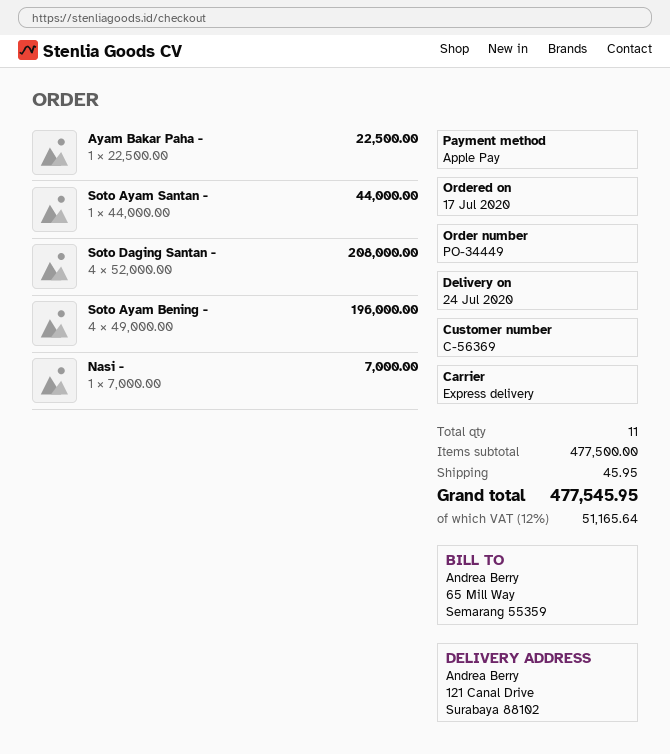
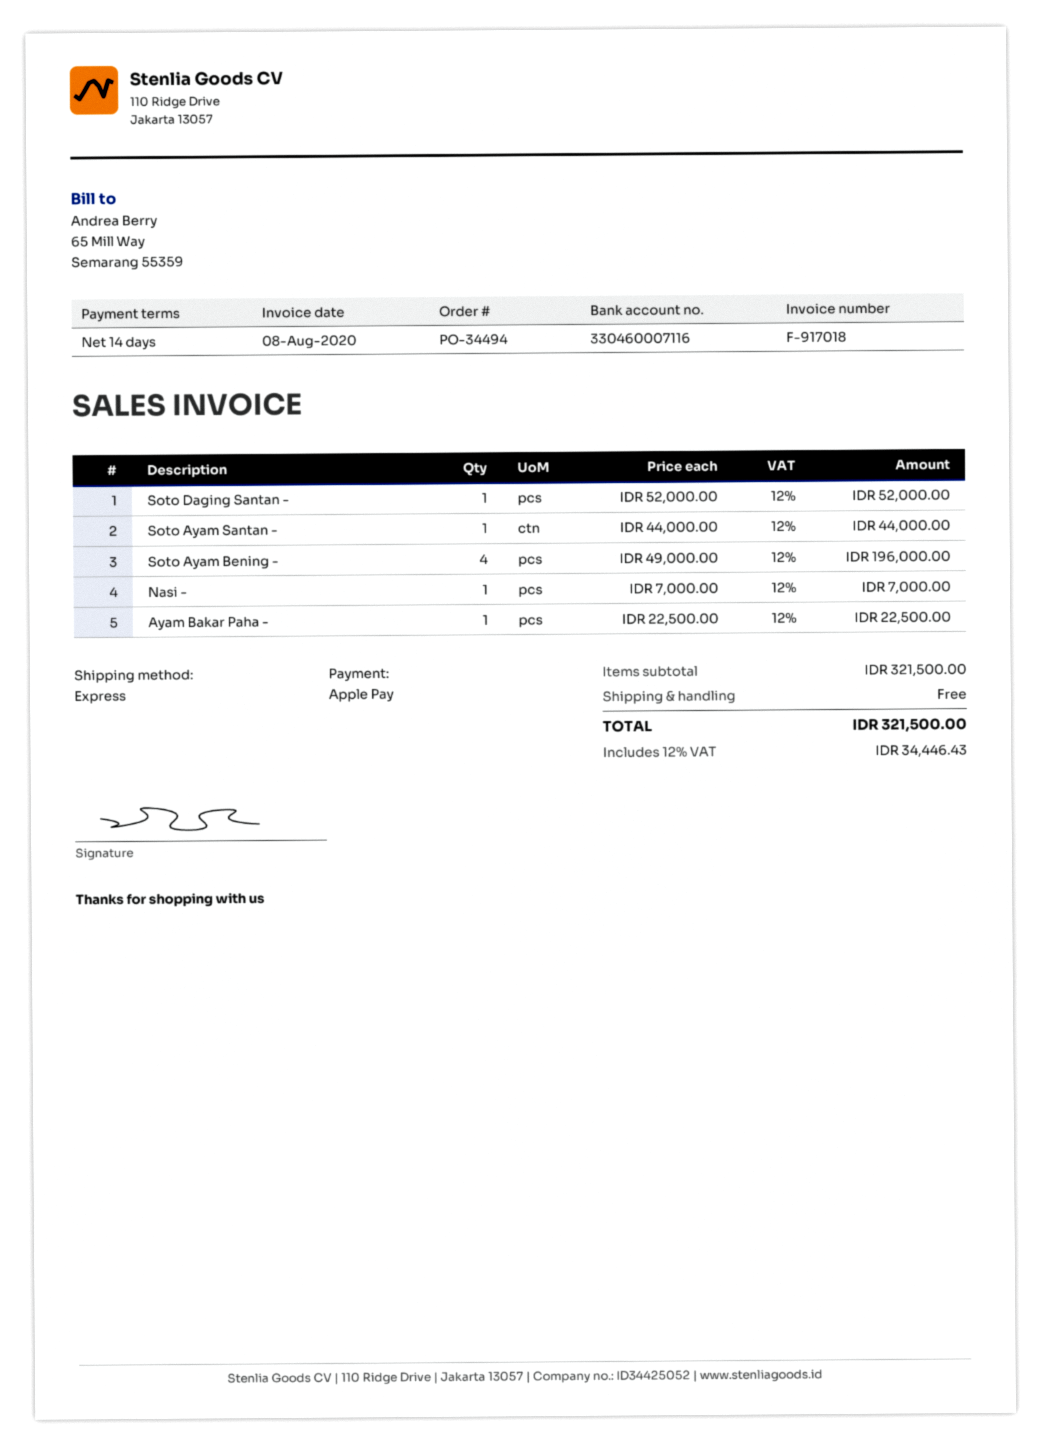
order number: PO-34449 -> PO-34494
Soto Daging Santan -: 4 x 52000.00 = 208000.00 -> 1 x 52000.00 = 52000.00
subtotal: 477500.00 -> 321500.00
shipping: 45.95 -> 0.00
tax: 12% = 51165.64 -> 12% = 34446.43
total: 477545.95 -> 321500.00

